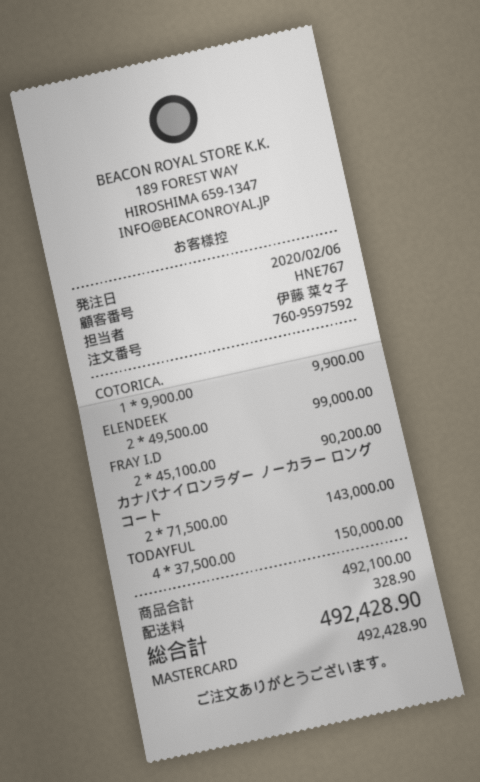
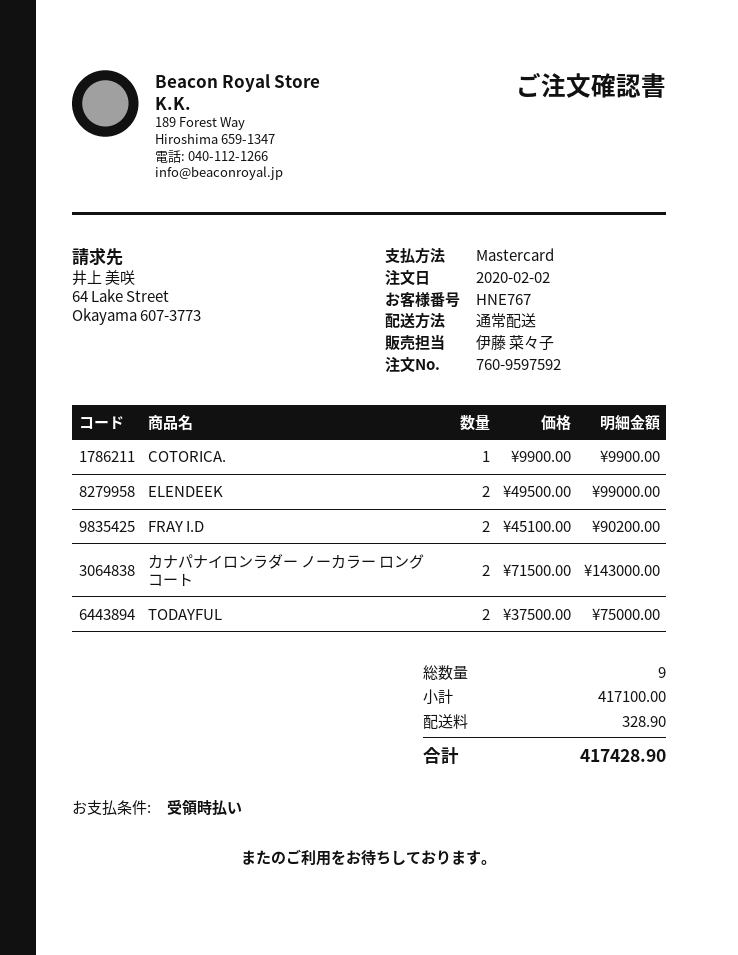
order date: 2020-02-06 -> 2020-02-02
TODAYFUL: 4 x 37500.00 = 150000.00 -> 2 x 37500.00 = 75000.00
subtotal: 492100.00 -> 417100.00
total: 492428.90 -> 417428.90

